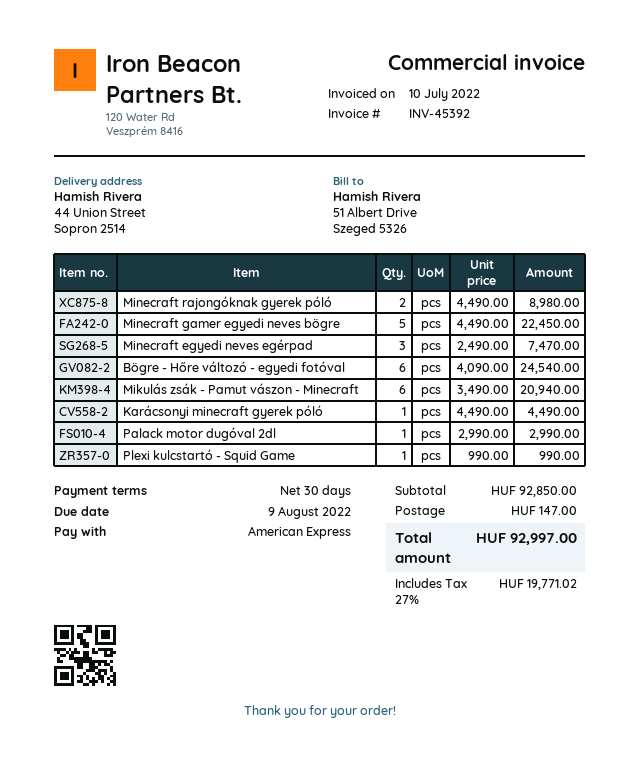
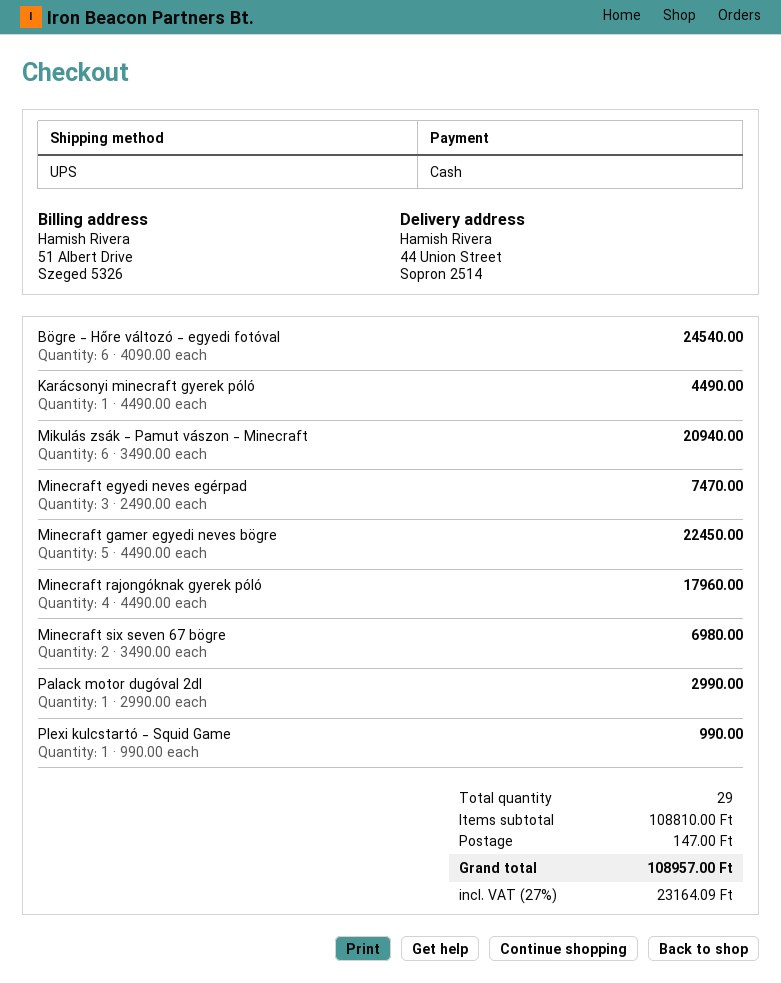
payment method: American Express -> cash
Minecraft rajongóknak gyerek póló: 2 x 4490.00 = 8980.00 -> 4 x 4490.00 = 17960.00
Minecraft six seven 67 bögre: none -> 2 x 3490.00 = 6980.00
subtotal: 92850.00 -> 108810.00
tax: 27% = 19771.02 -> 27% = 23164.09
total: 92997.00 -> 108957.00

